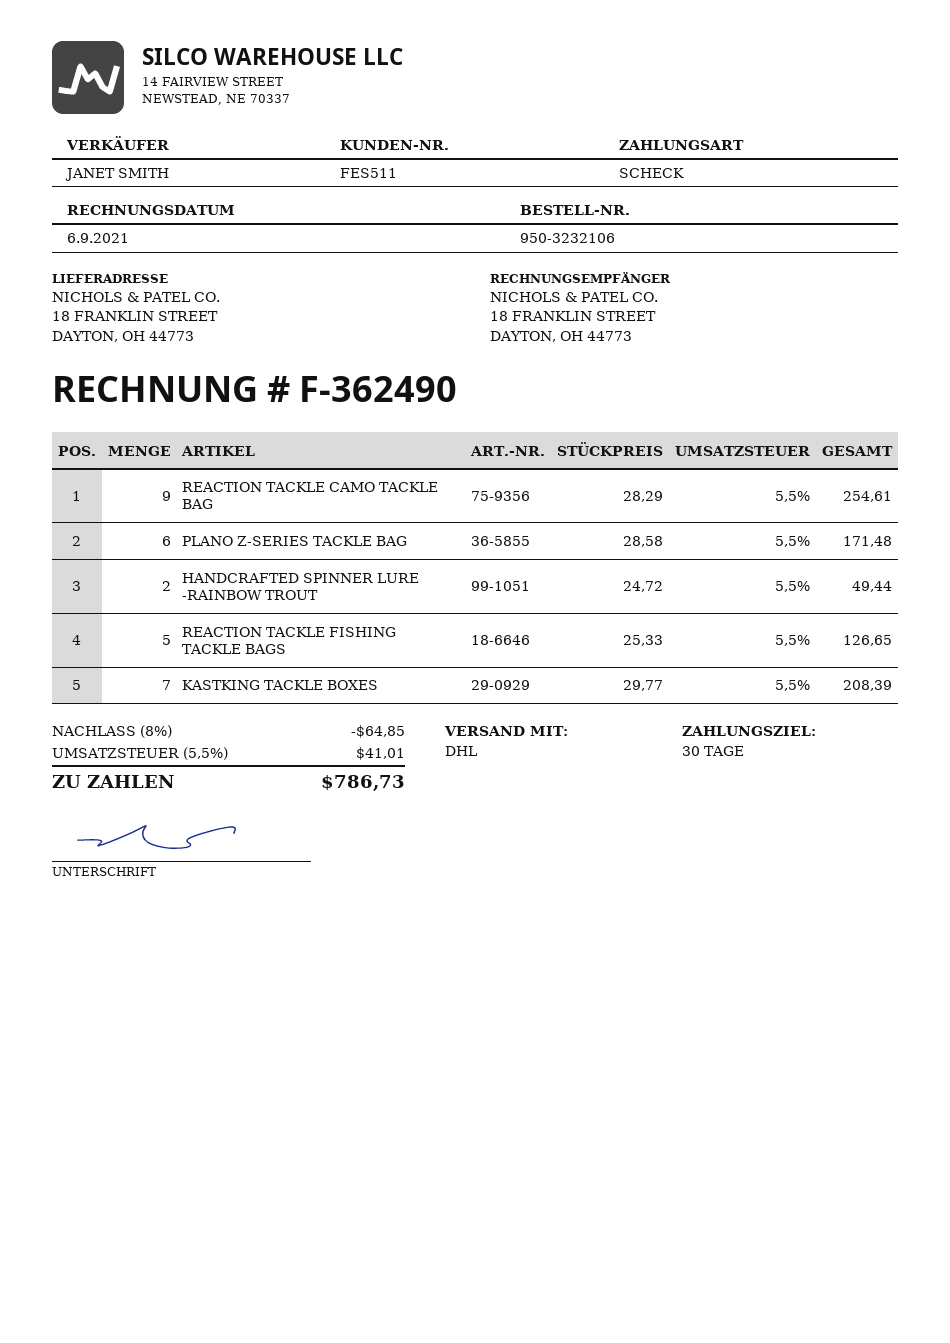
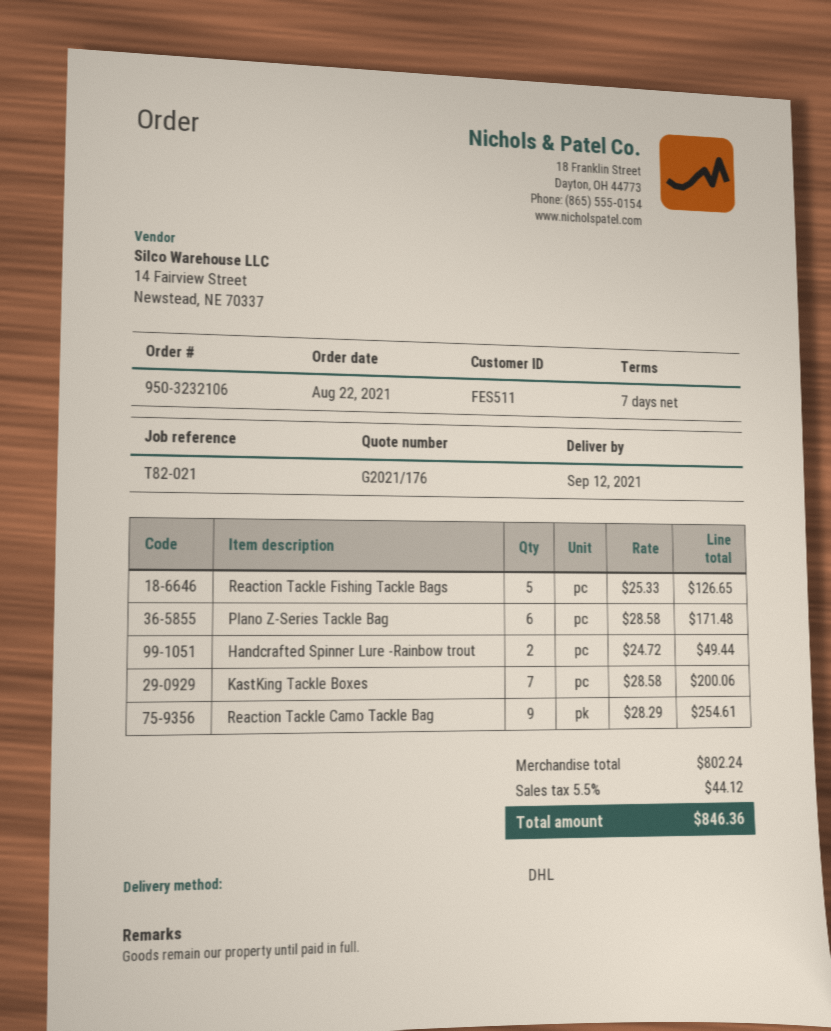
payment terms: 30 days -> 7 days
KASTKING TACKLE BOXES: 7 x 29.77 = 208.39 -> 7 x 28.58 = 200.06
discount: 8% = 64.85 -> none
tax: 5.5% = 41.01 -> 5.5% = 44.12
total: 786.73 -> 846.36

